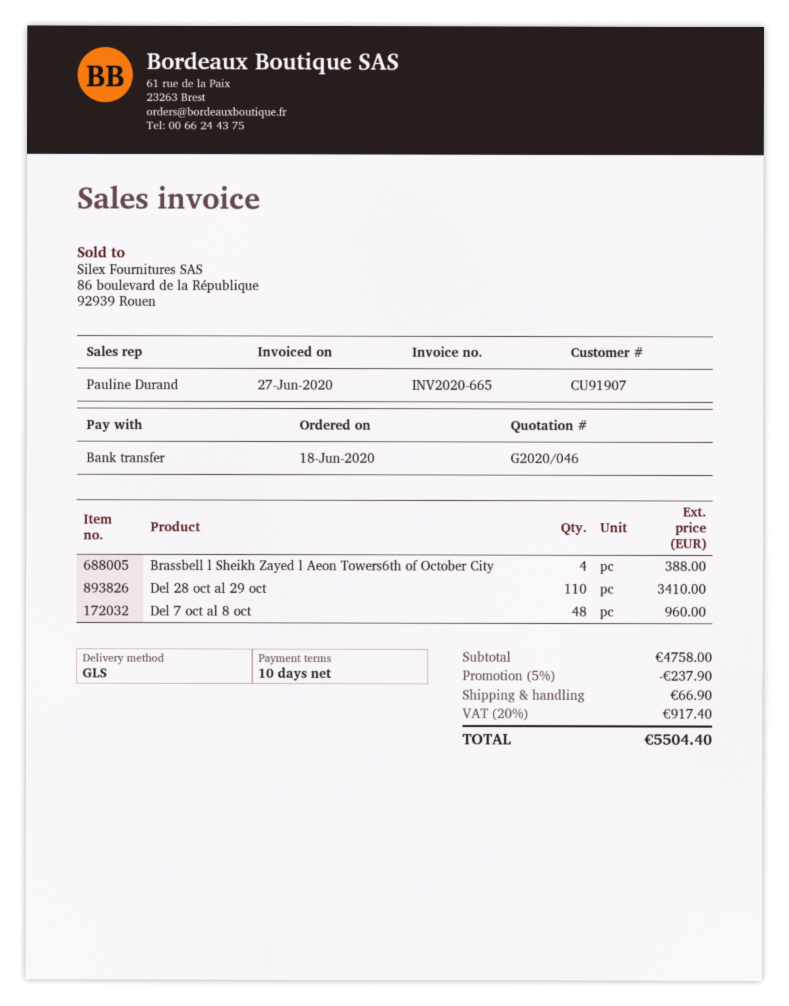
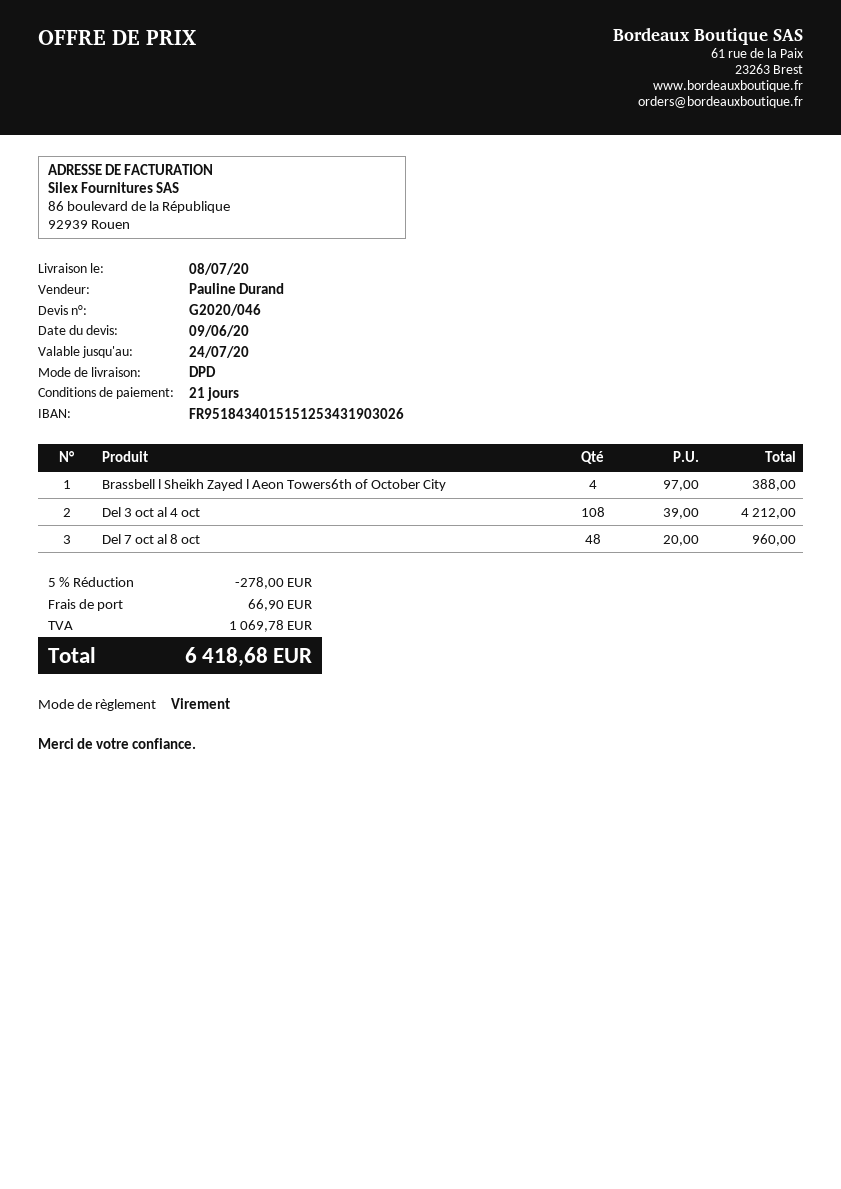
payment terms: 10 days -> 21 days
shipping method: GLS -> DPD
Del 28 oct al 29 oct: 110 for 3410.00 -> none
Del 3 oct al 4 oct: none -> 108 for 4212.00
discount: 5% = 237.90 -> 5% = 278.00
tax: 917.40 -> 1069.78
total: 5504.40 -> 6418.68

